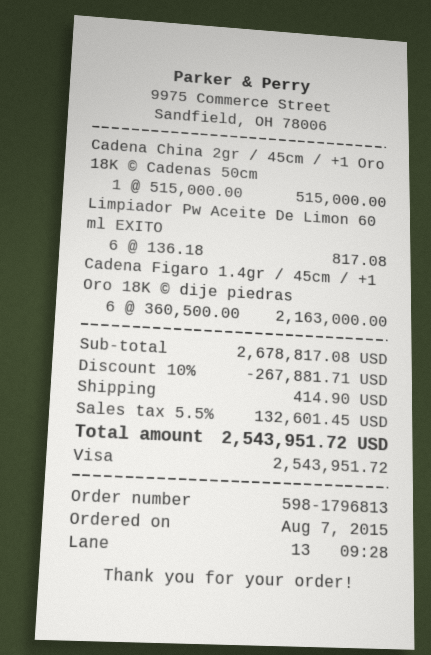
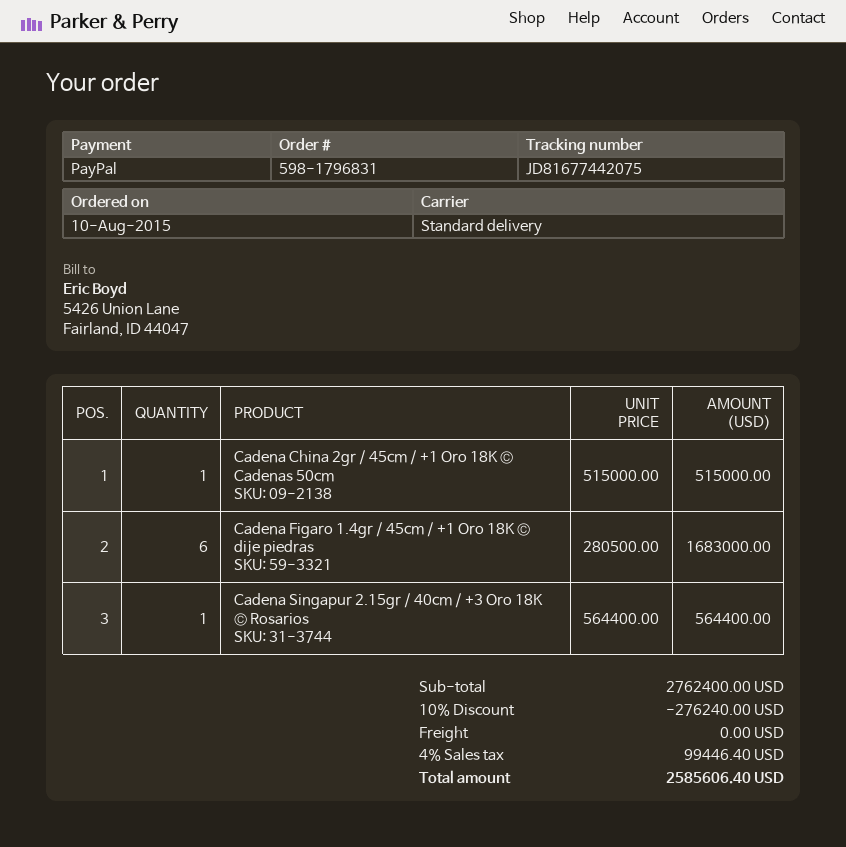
order number: 598-1796813 -> 598-1796831
order date: 2015-08-07 -> 2015-08-10
payment method: Visa -> PayPal
Limpiador Pw Aceite De Limon 60 ml EXITO: 6 x 136.18 = 817.08 -> none
Cadena Figaro 1.4gr / 45cm / +1 Oro 18K © dije piedras: 6 x 360500.00 = 2163000.00 -> 6 x 280500.00 = 1683000.00
Cadena Singapur 2.15gr / 40cm / +3 Oro 18K © Rosarios: none -> 1 x 564400.00 = 564400.00
subtotal: 2678817.08 -> 2762400.00
discount: 10% = 267881.71 -> 10% = 276240.00
shipping: 414.90 -> 0.00
tax: 5.5% = 132601.45 -> 4% = 99446.40
total: 2543951.72 -> 2585606.40

